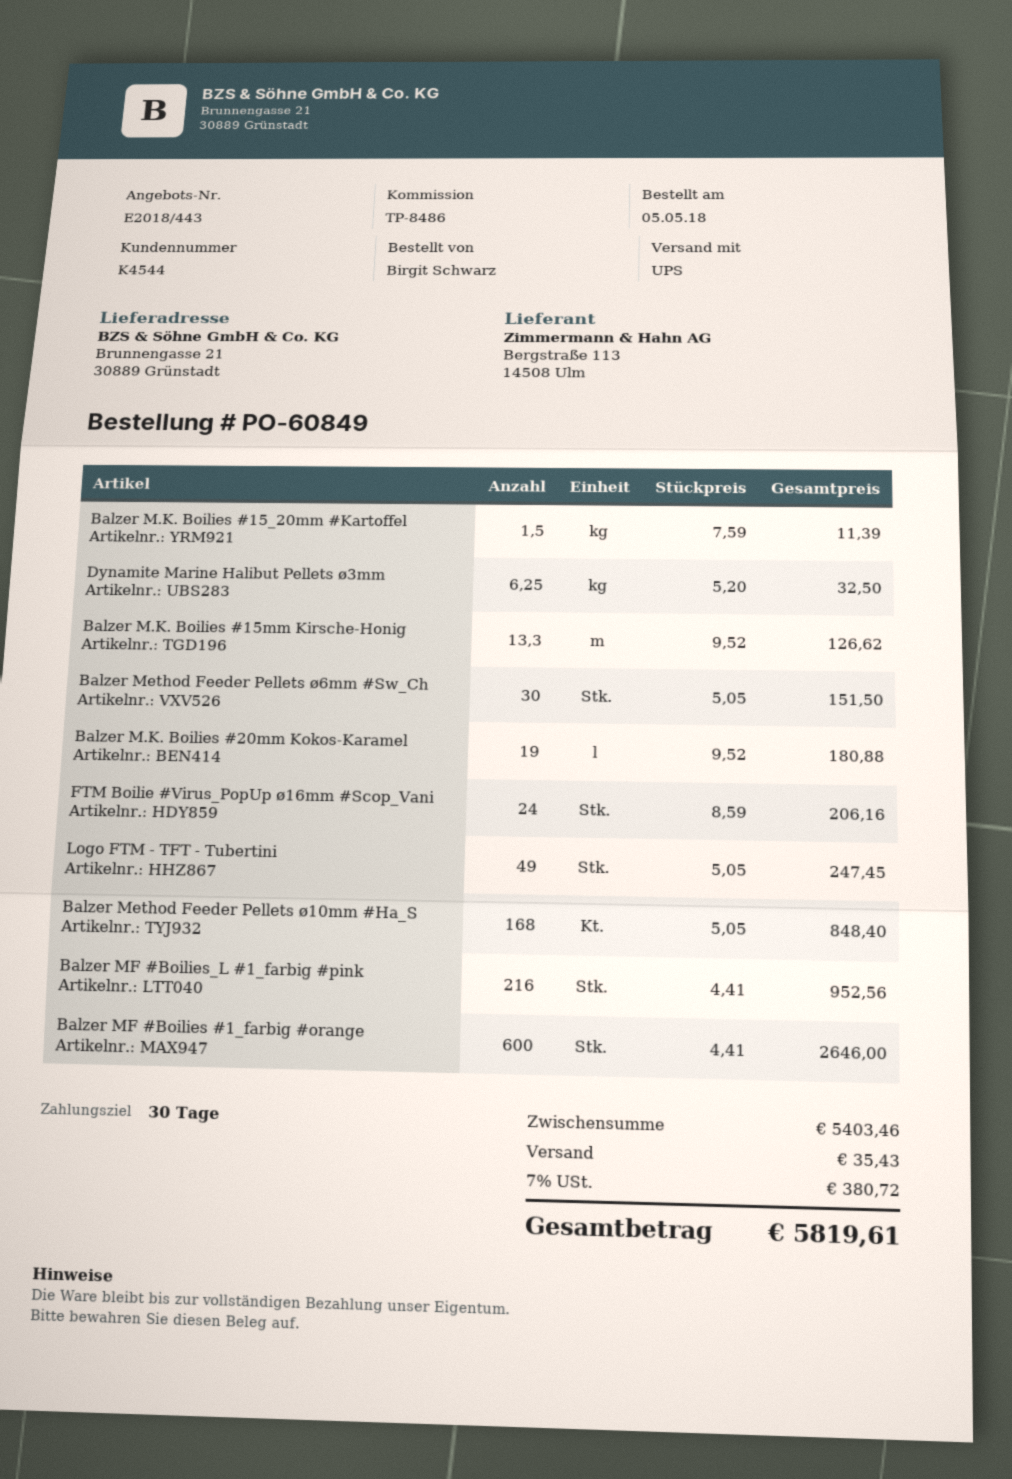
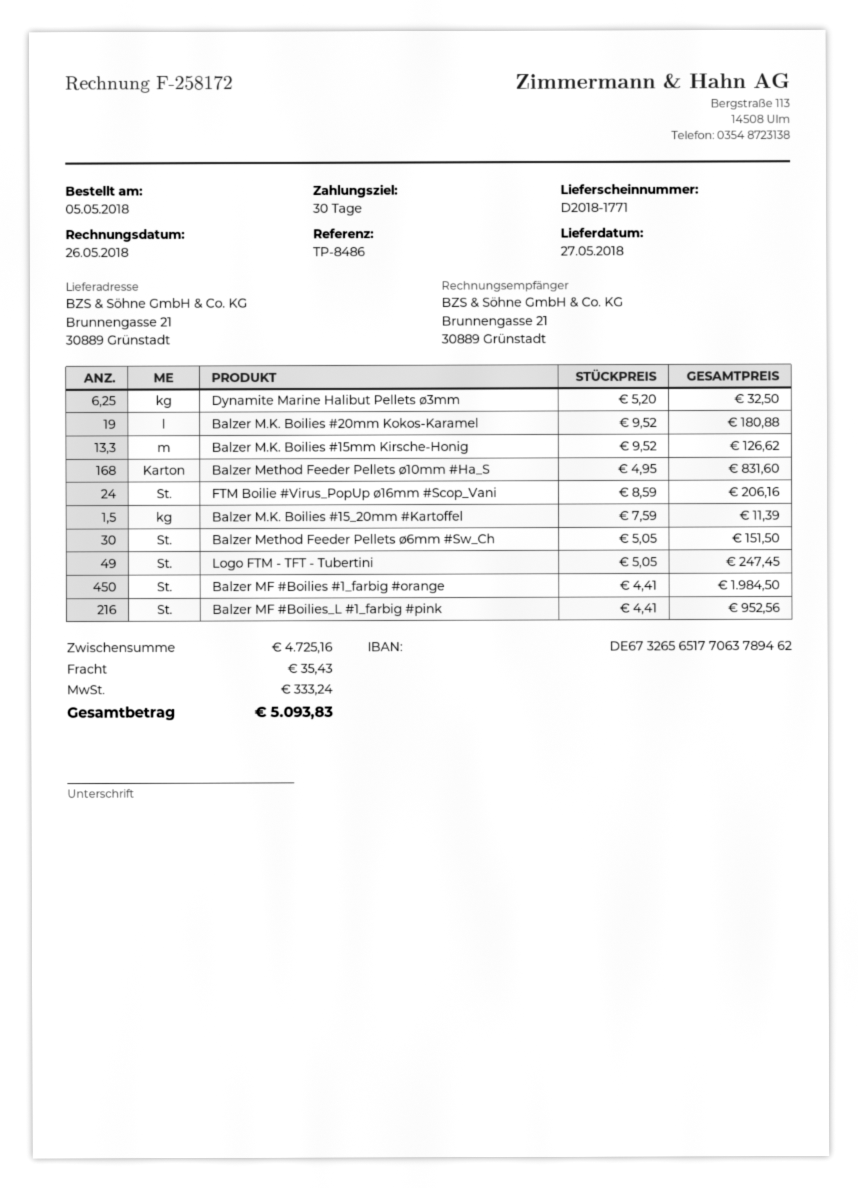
Balzer Method Feeder Pellets ø10mm #Ha_S: 168 x 5.05 = 848.40 -> 168 x 4.95 = 831.60
Balzer MF #Boilies #1_farbig #orange: 600 x 4.41 = 2646.00 -> 450 x 4.41 = 1984.50
subtotal: 5403.46 -> 4725.16
tax: 380.72 -> 333.24
total: 5819.61 -> 5093.83

